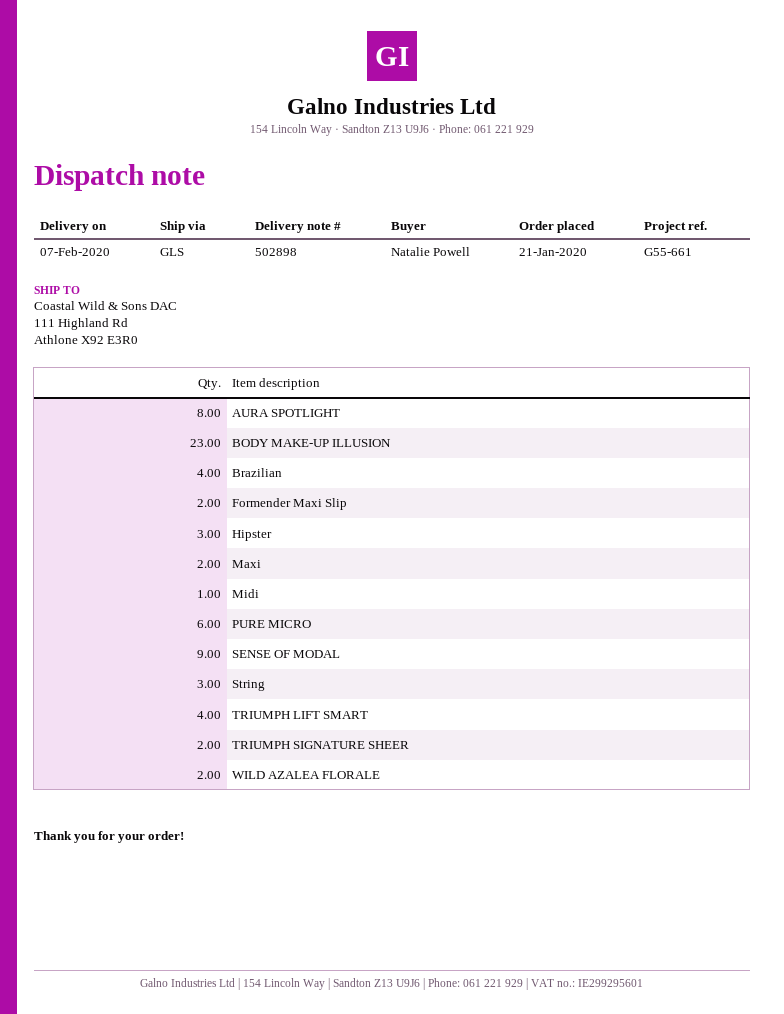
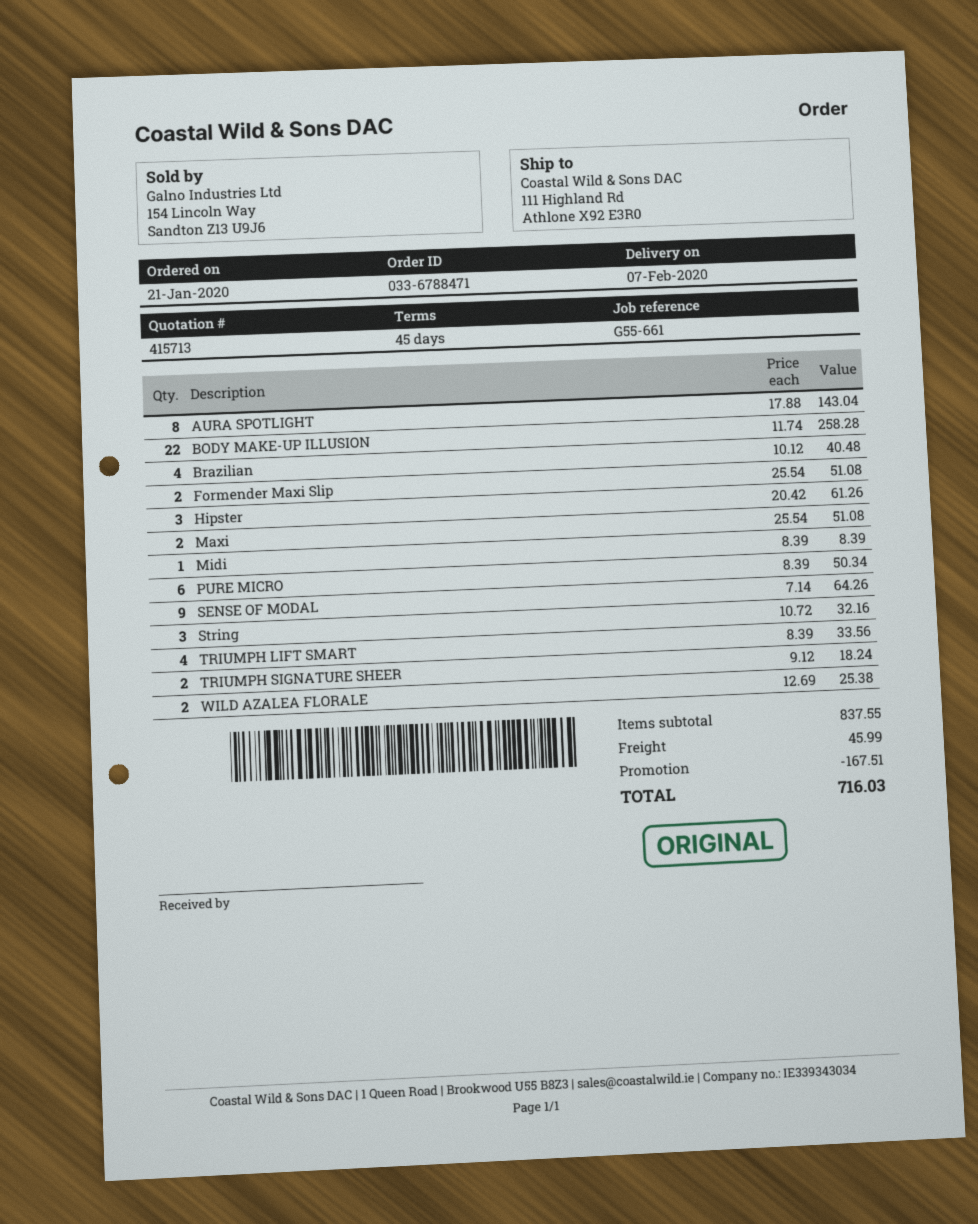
BODY MAKE-UP ILLUSION: 23 -> 22

